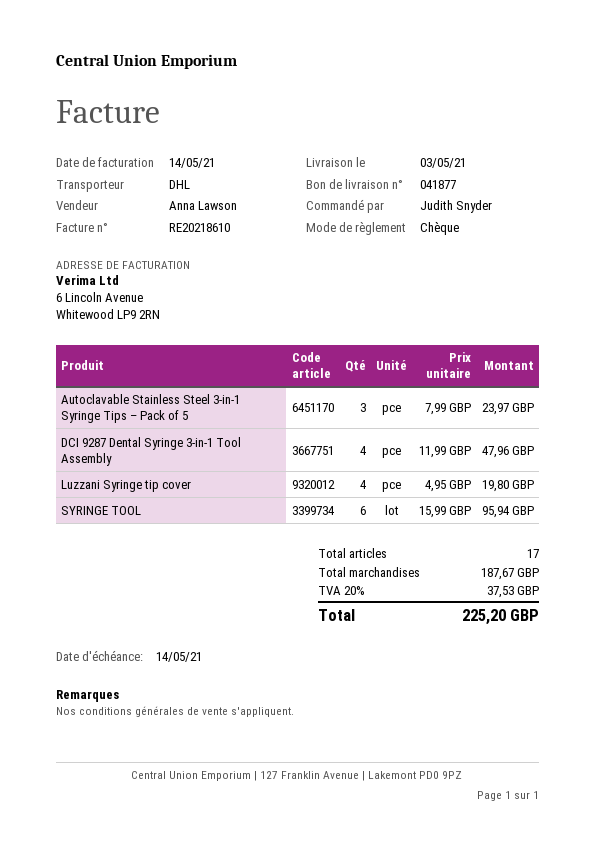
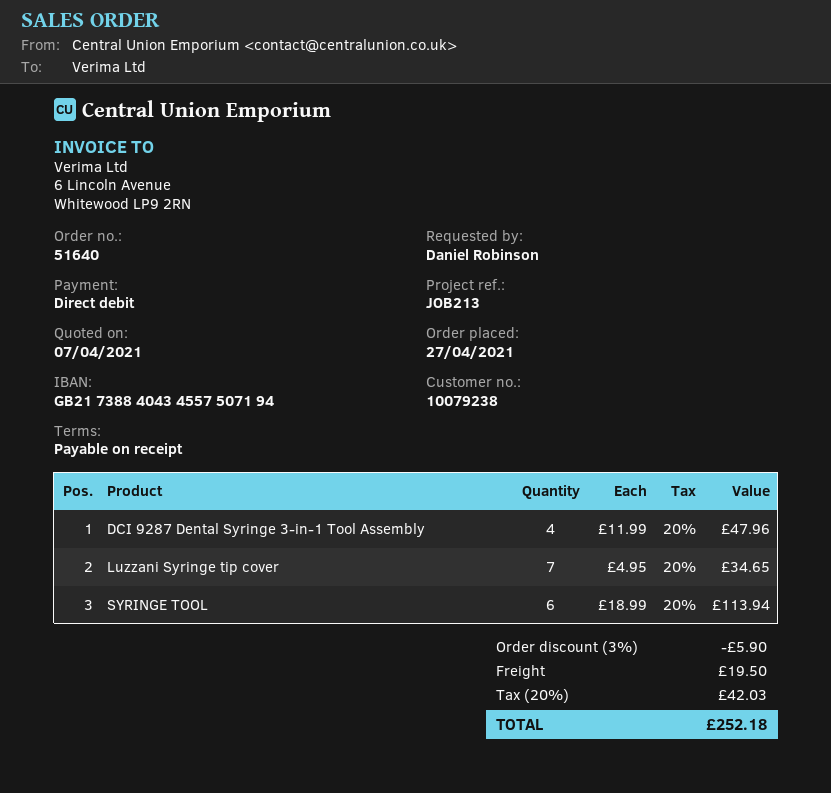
ordered by: Judith Snyder -> Daniel Robinson
payment method: cheque -> direct debit
Autoclavable Stainless Steel 3-in-1 Syringe Tips – Pack of 5: 3 x 7.99 = 23.97 -> none
Luzzani Syringe tip cover: 4 x 4.95 = 19.80 -> 7 x 4.95 = 34.65
SYRINGE TOOL: 6 x 15.99 = 95.94 -> 6 x 18.99 = 113.94
discount: none -> 3% = 5.90
shipping: none -> 19.50
tax: 20% = 37.53 -> 20% = 42.03
total: 225.20 -> 252.18

